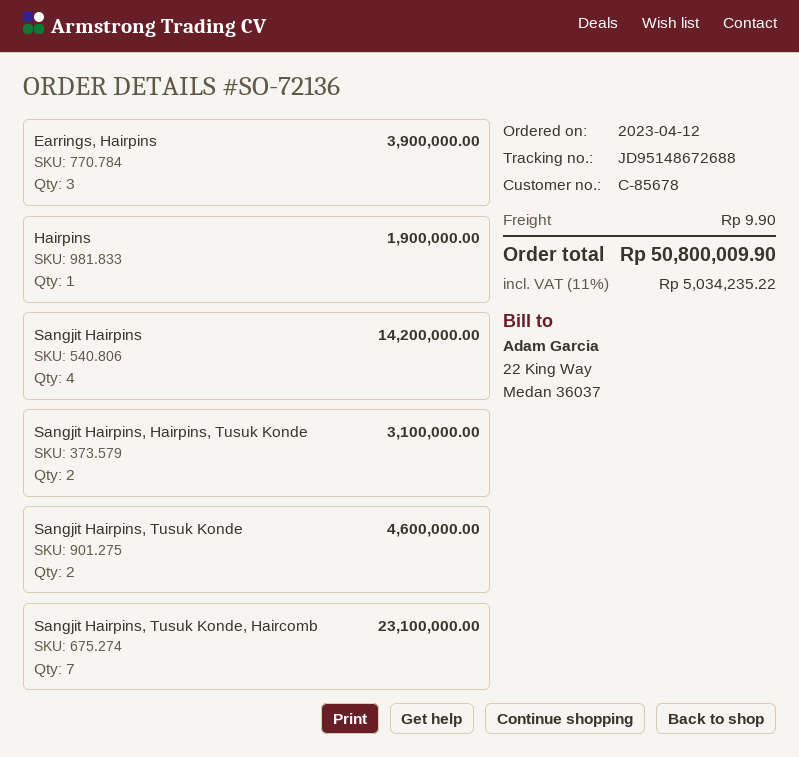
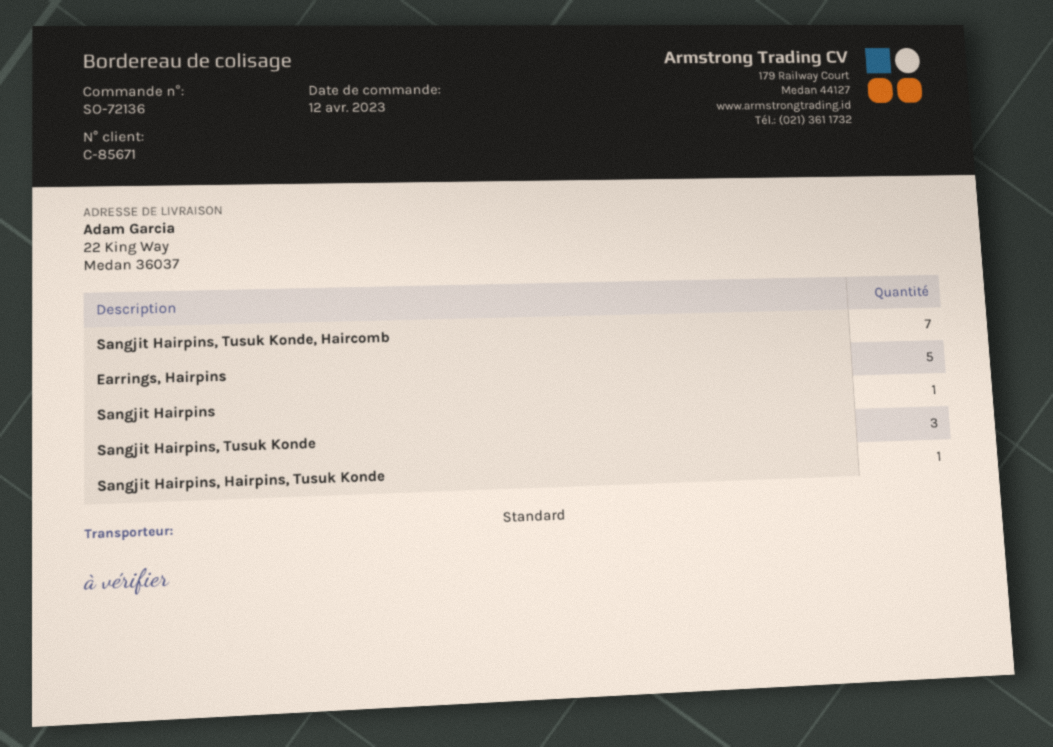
customer number: C-85678 -> C-85671
Earrings, Hairpins: 3 -> 5
Hairpins: 1 -> none
Sangjit Hairpins: 4 -> 1
Sangjit Hairpins, Hairpins, Tusuk Konde: 2 -> 1
Sangjit Hairpins, Tusuk Konde: 2 -> 3

